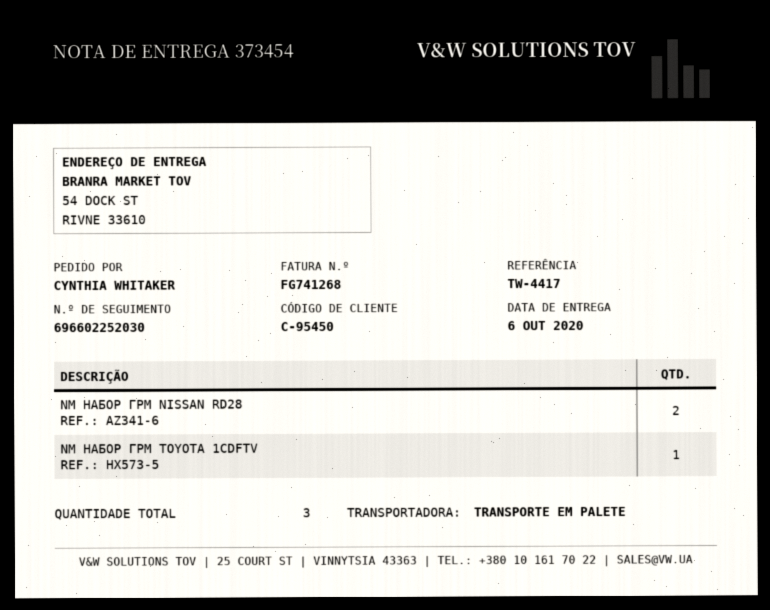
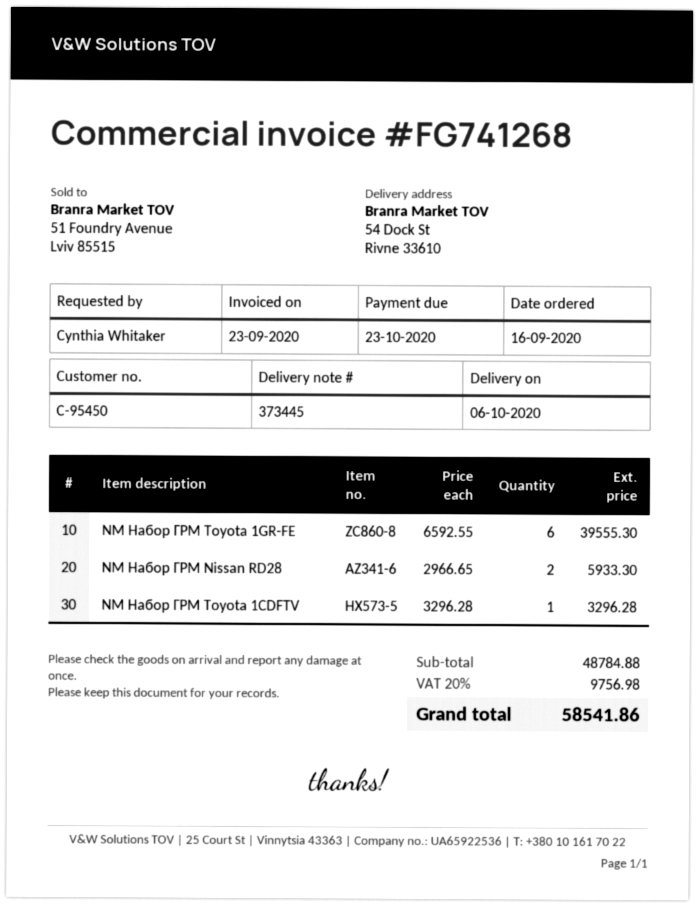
delivery note number: 373454 -> 373445
NM Набор ГРМ Toyota 1GR-FE: none -> 6

